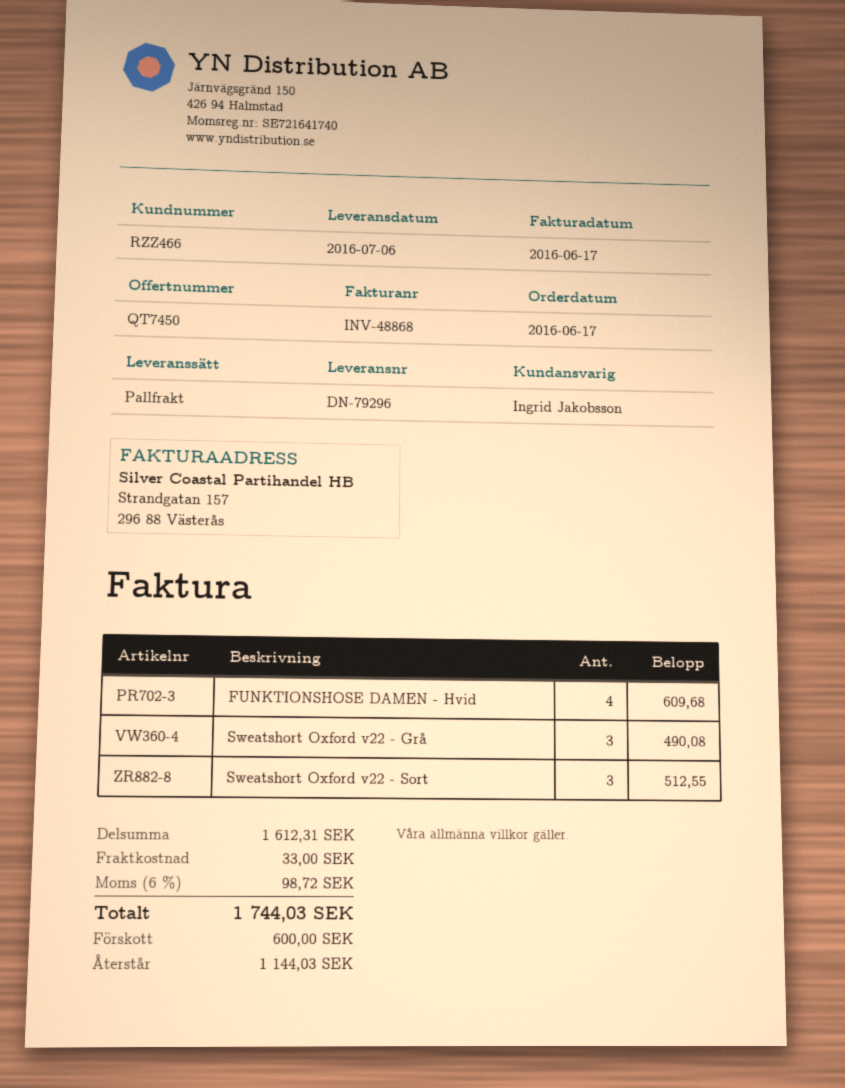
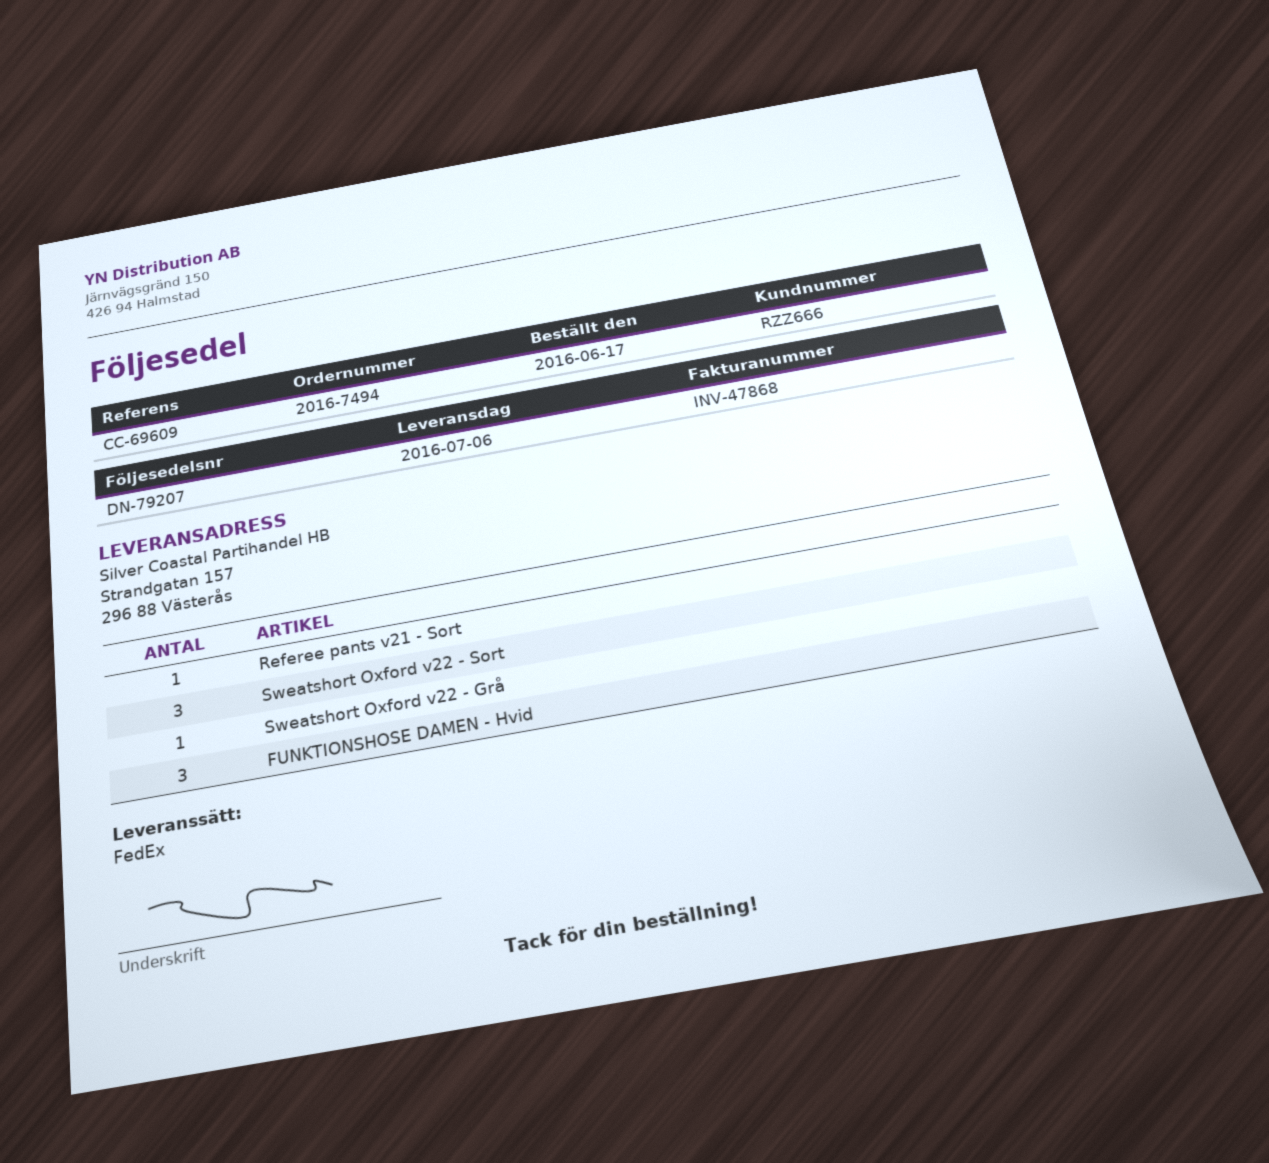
delivery note number: DN-79296 -> DN-79207
invoice number: INV-48868 -> INV-47868
customer number: RZZ466 -> RZZ666
shipping method: pallet freight -> FedEx
FUNKTIONSHOSE DAMEN - Hvid: 4 -> 3
Sweatshort Oxford v22 - Grå: 3 -> 1
Referee pants v21 - Sort: none -> 1

